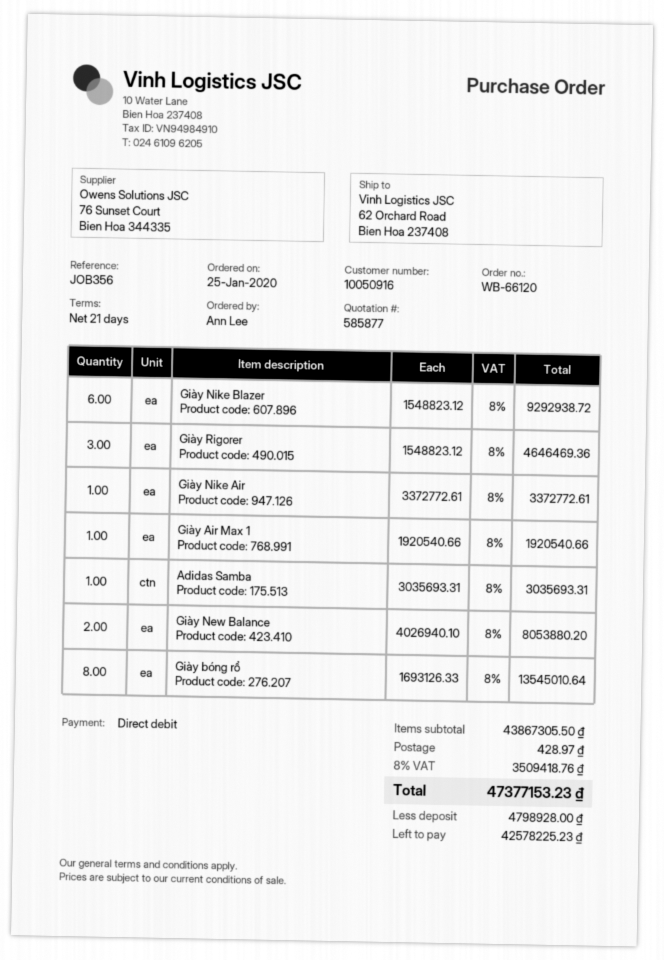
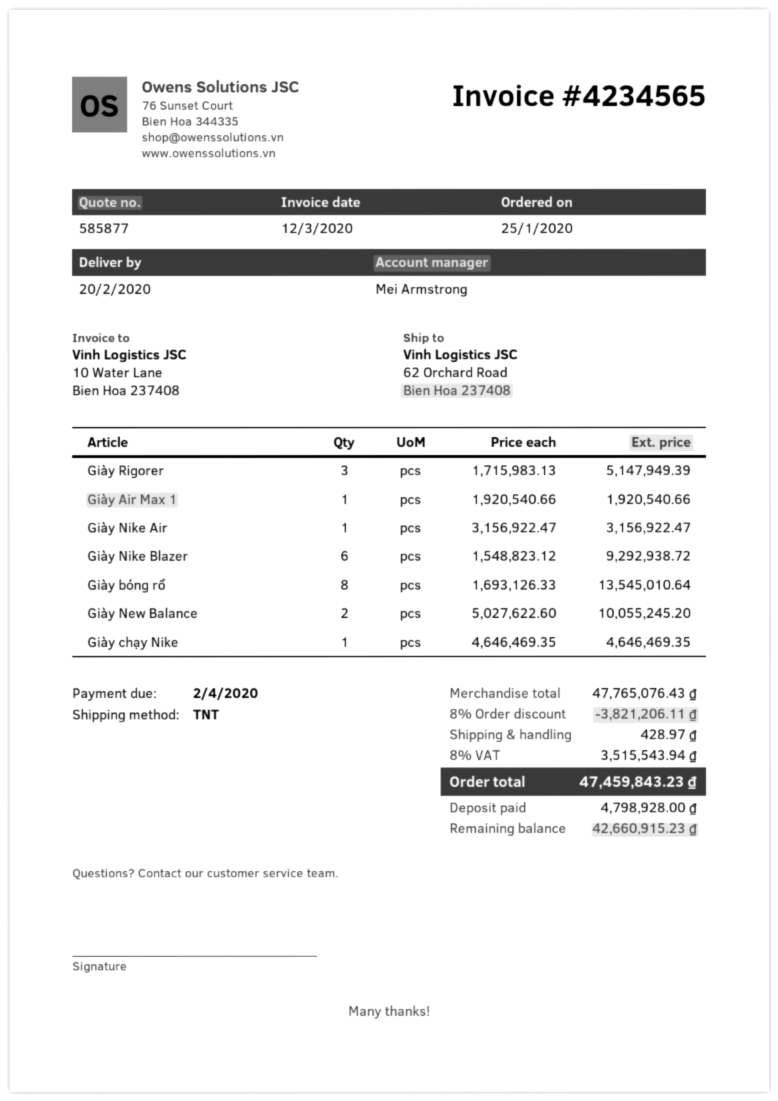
Giày Rigorer: 3 x 1548823.12 = 4646469.36 -> 3 x 1715983.13 = 5147949.39
Giày Nike Air: 1 x 3372772.61 = 3372772.61 -> 1 x 3156922.47 = 3156922.47
Adidas Samba: 1 x 3035693.31 = 3035693.31 -> none
Giày New Balance: 2 x 4026940.10 = 8053880.20 -> 2 x 5027622.60 = 10055245.20
Giày chạy Nike: none -> 1 x 4646469.35 = 4646469.35
subtotal: 43867305.50 -> 47765076.43
discount: none -> 8% = 3821206.11
tax: 8% = 3509418.76 -> 8% = 3515543.94
total: 47377153.23 -> 47459843.23
balance: 42578225.23 -> 42660915.23

